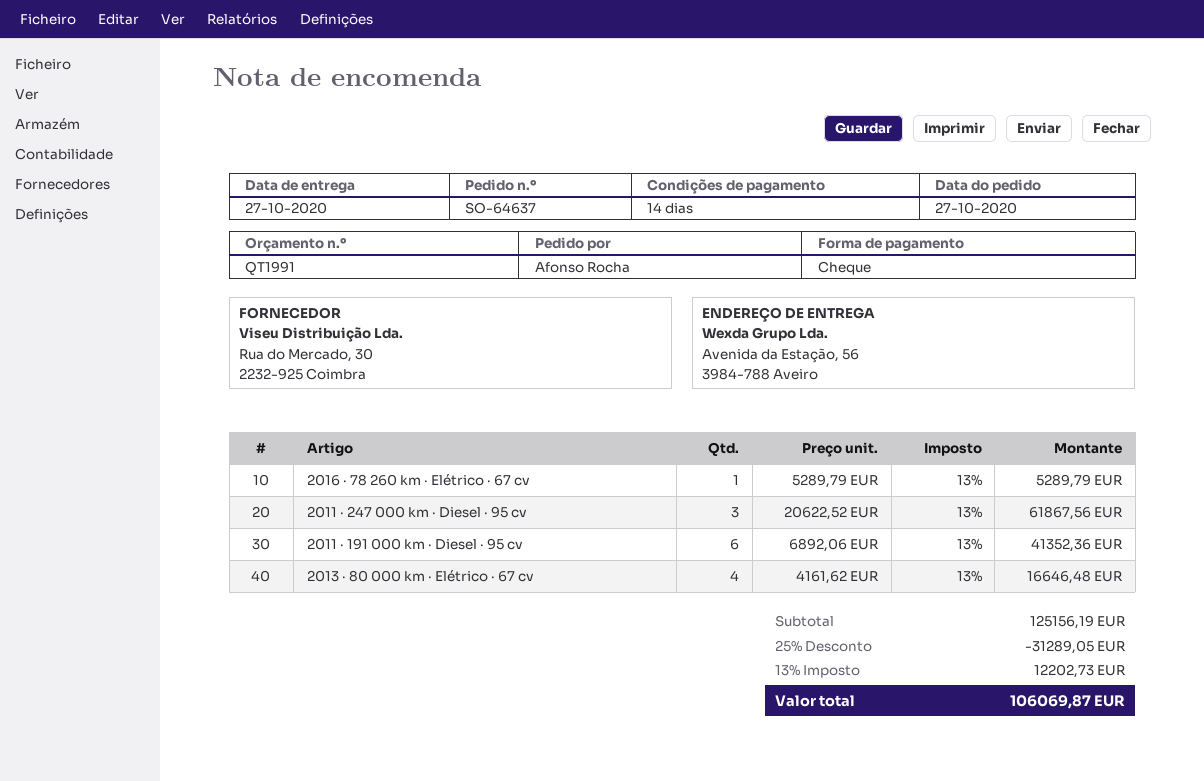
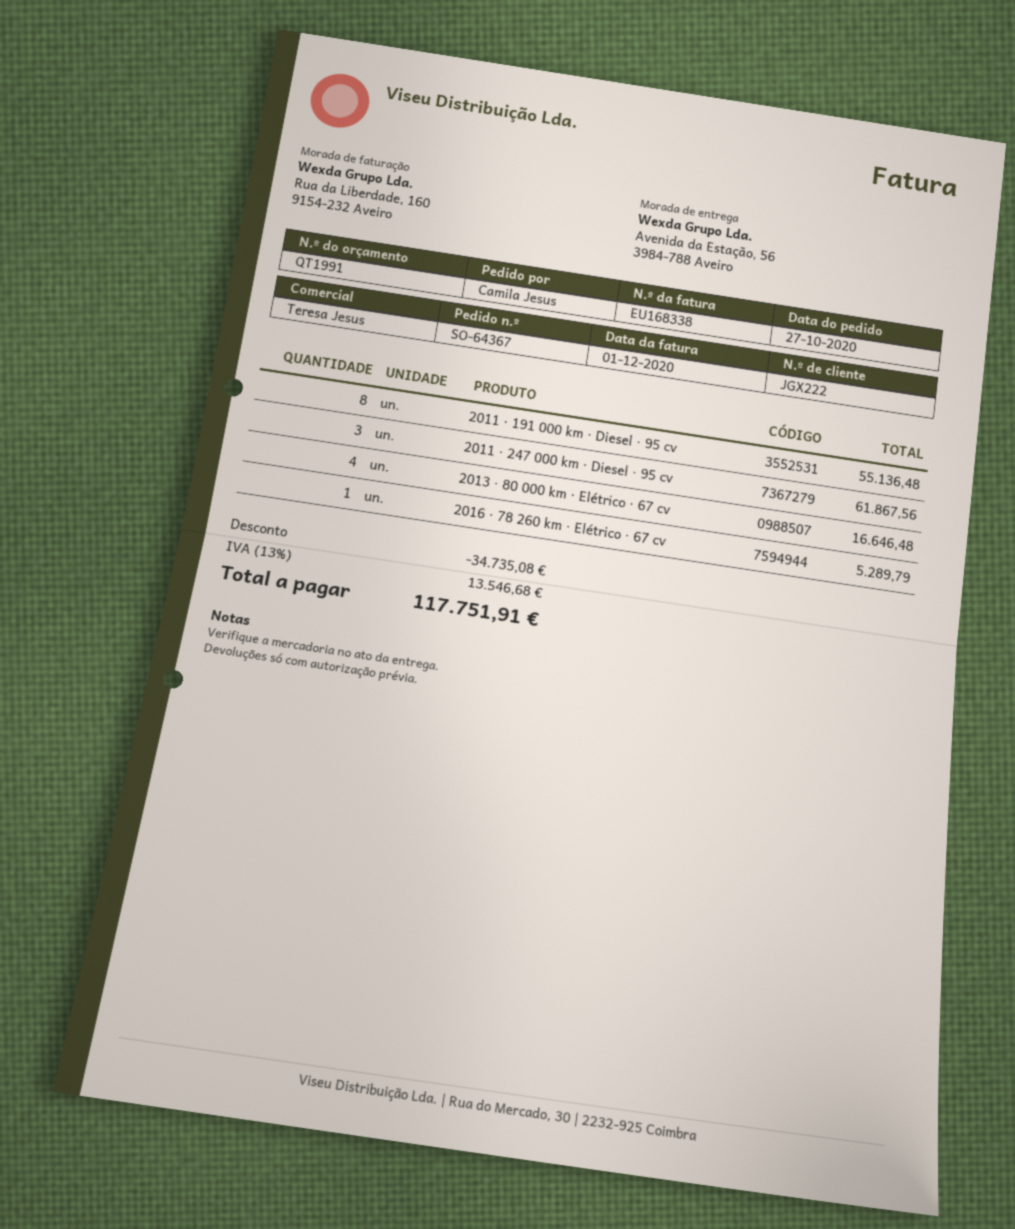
order number: SO-64637 -> SO-64367
ordered by: Afonso Rocha -> Camila Jesus
2011 · 191 000 km · Diesel · 95 cv: 6 for 41352.36 -> 8 for 55136.48
discount: 31289.05 -> 34735.08
tax: 13% = 12202.73 -> 13% = 13546.68
total: 106069.87 -> 117751.91

